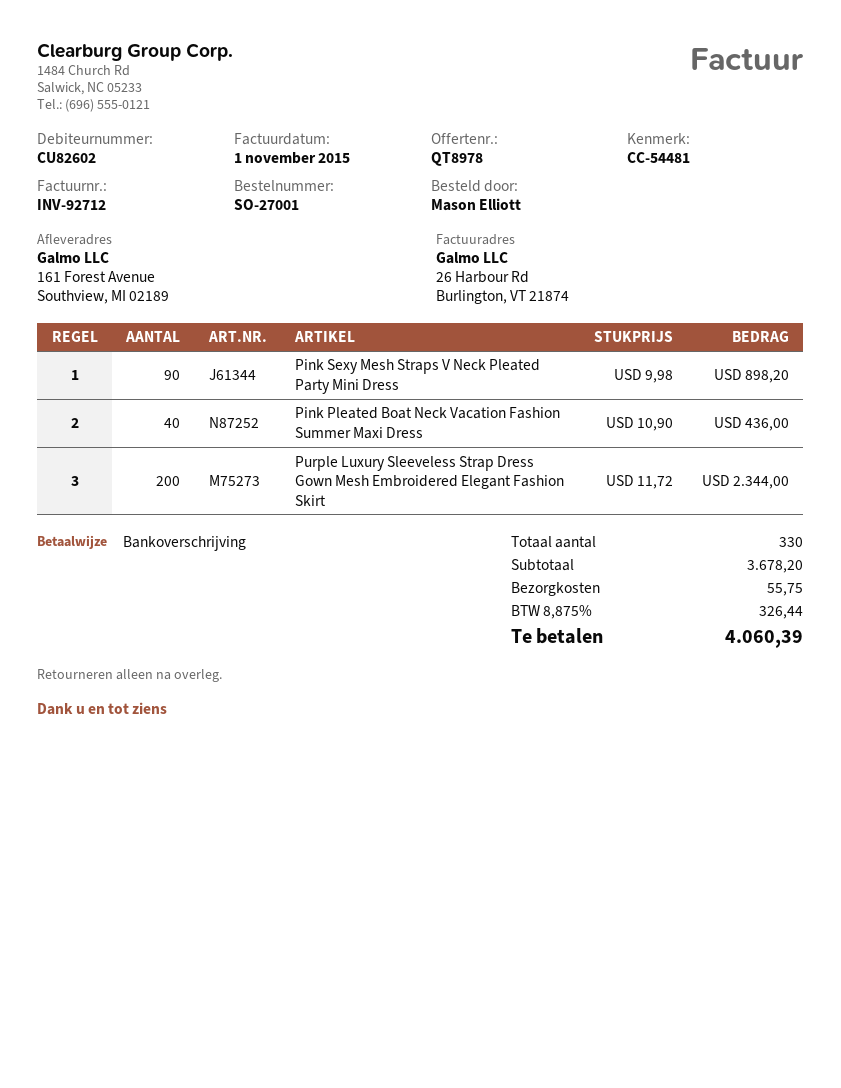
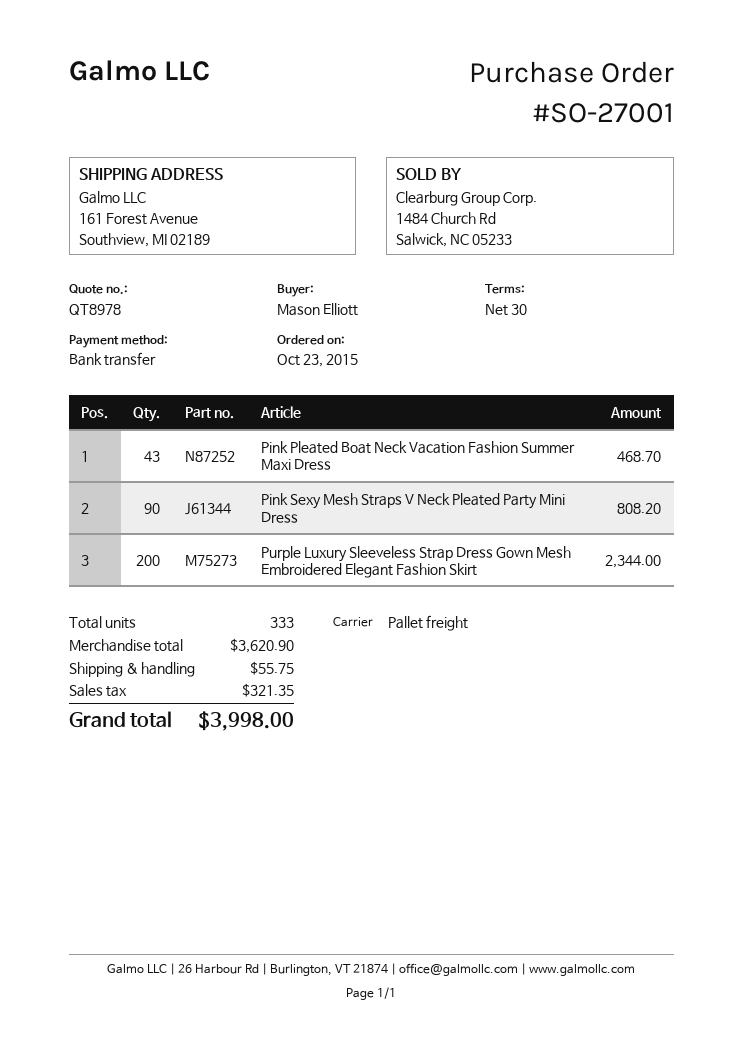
Pink Sexy Mesh Straps V Neck Pleated Party Mini Dress: 90 for 898.20 -> 90 for 808.20
Pink Pleated Boat Neck Vacation Fashion Summer Maxi Dress: 40 for 436.00 -> 43 for 468.70
total quantity: 330 -> 333
subtotal: 3678.20 -> 3620.90
tax: 326.44 -> 321.35
total: 4060.39 -> 3998.00

